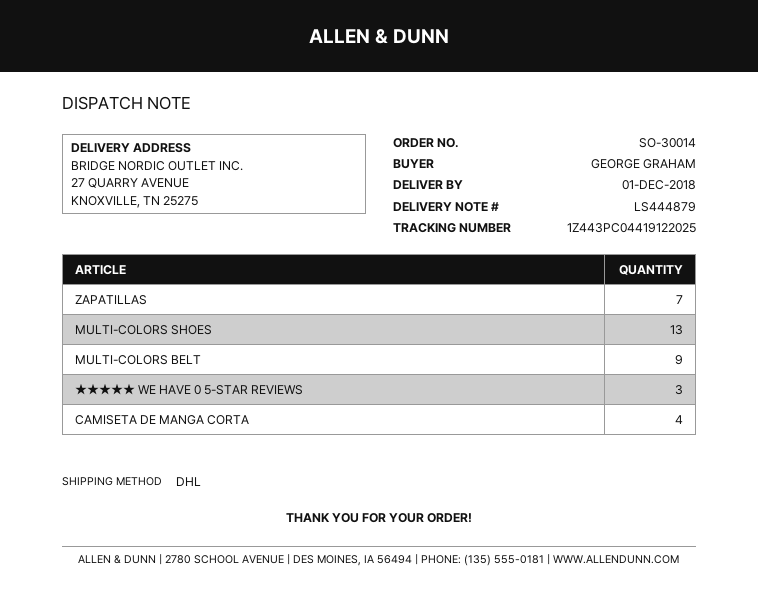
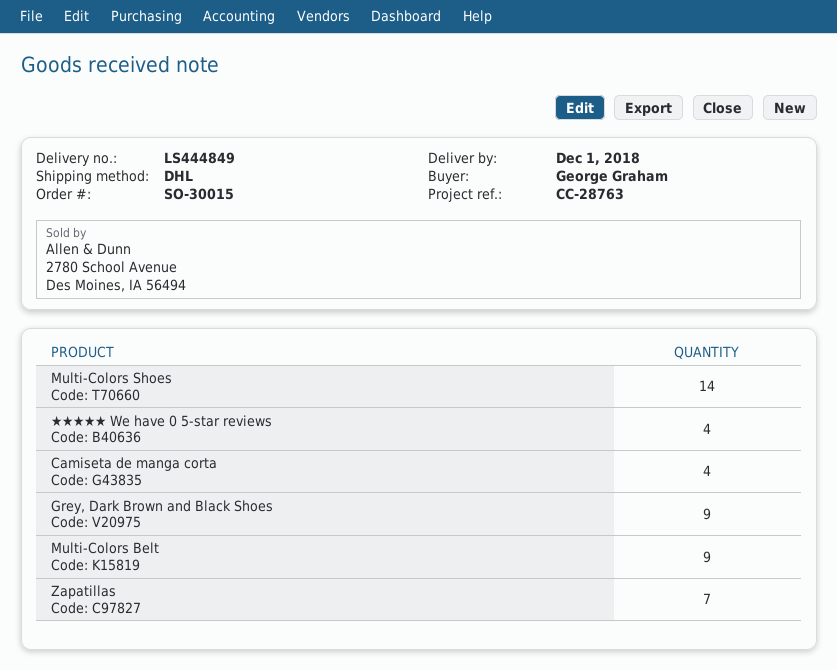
order number: SO-30014 -> SO-30015
delivery note number: LS444879 -> LS444849
MULTI-COLORS SHOES: 13 -> 14
★★★★★ WE HAVE 0 5-STAR REVIEWS: 3 -> 4
Grey, Dark Brown and Black Shoes: none -> 9

